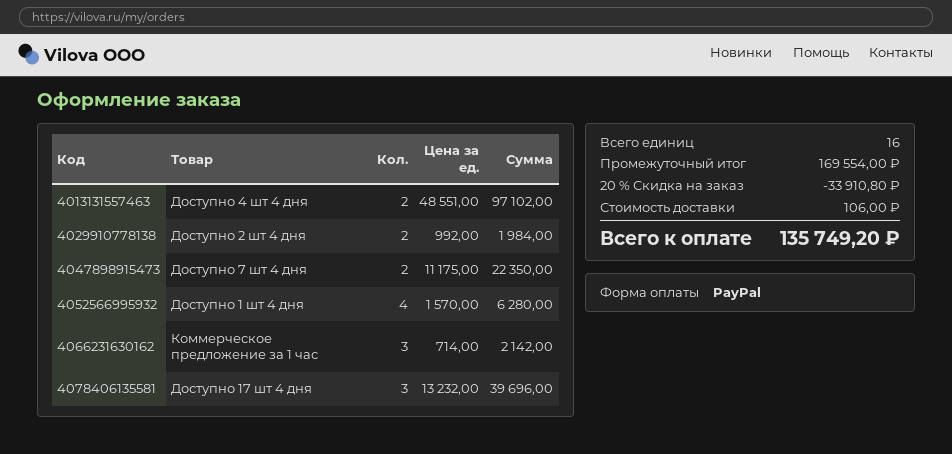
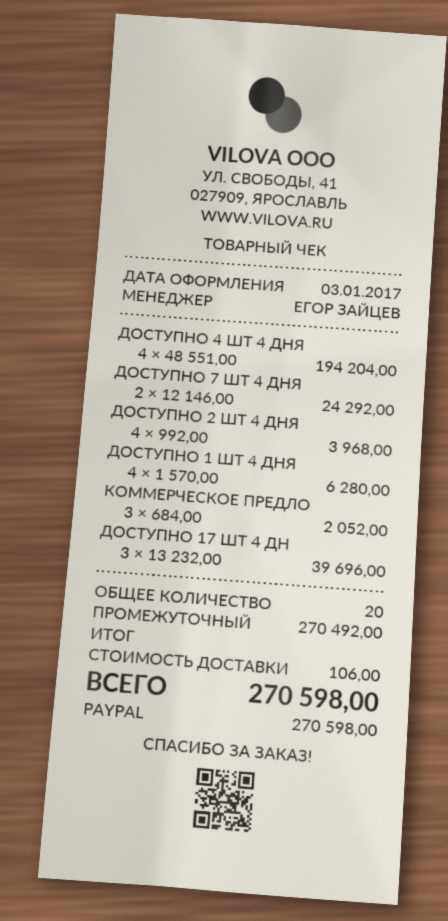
Доступно 4 шт 4 дня: 2 x 48551.00 = 97102.00 -> 4 x 48551.00 = 194204.00
Доступно 2 шт 4 дня: 2 x 992.00 = 1984.00 -> 4 x 992.00 = 3968.00
Доступно 7 шт 4 дня: 2 x 11175.00 = 22350.00 -> 2 x 12146.00 = 24292.00
Коммерческое предложение за 1 час: 3 x 714.00 = 2142.00 -> 3 x 684.00 = 2052.00
total quantity: 16 -> 20
subtotal: 169554.00 -> 270492.00
discount: 20% = 33910.80 -> none
total: 135749.20 -> 270598.00

